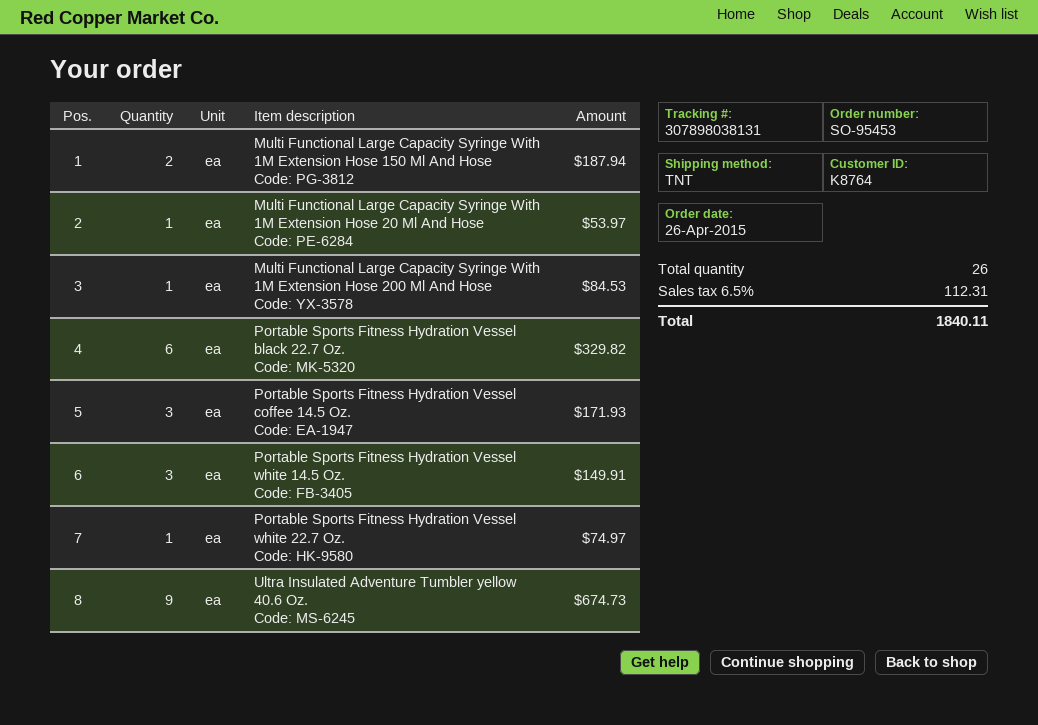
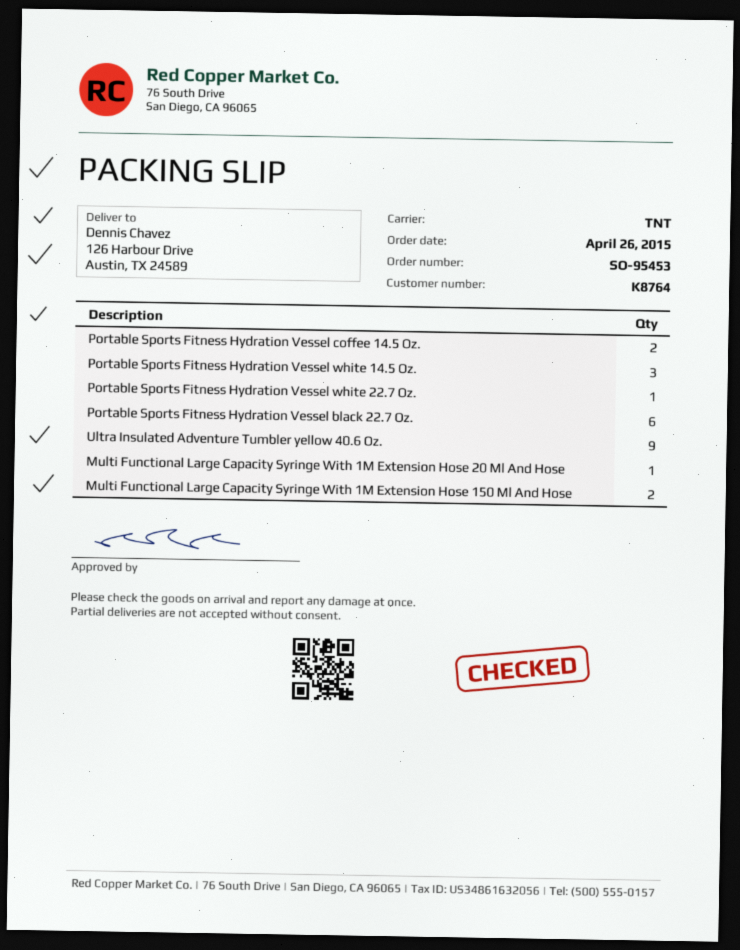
Multi Functional Large Capacity Syringe With 1M Extension Hose 200 Ml And Hose: 1 -> none
Portable Sports Fitness Hydration Vessel coffee 14.5 Oz.: 3 -> 2

